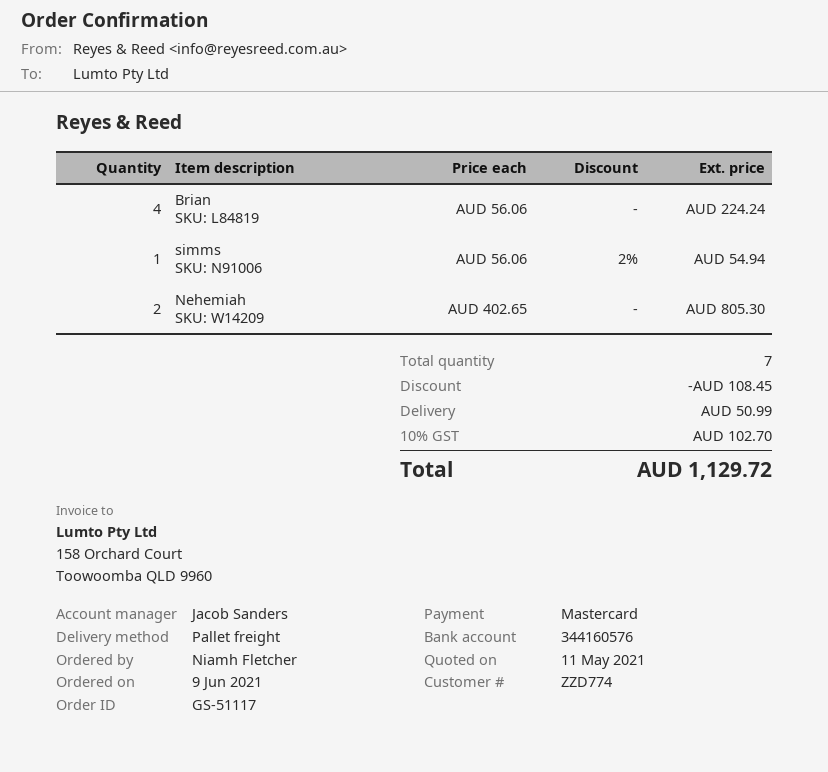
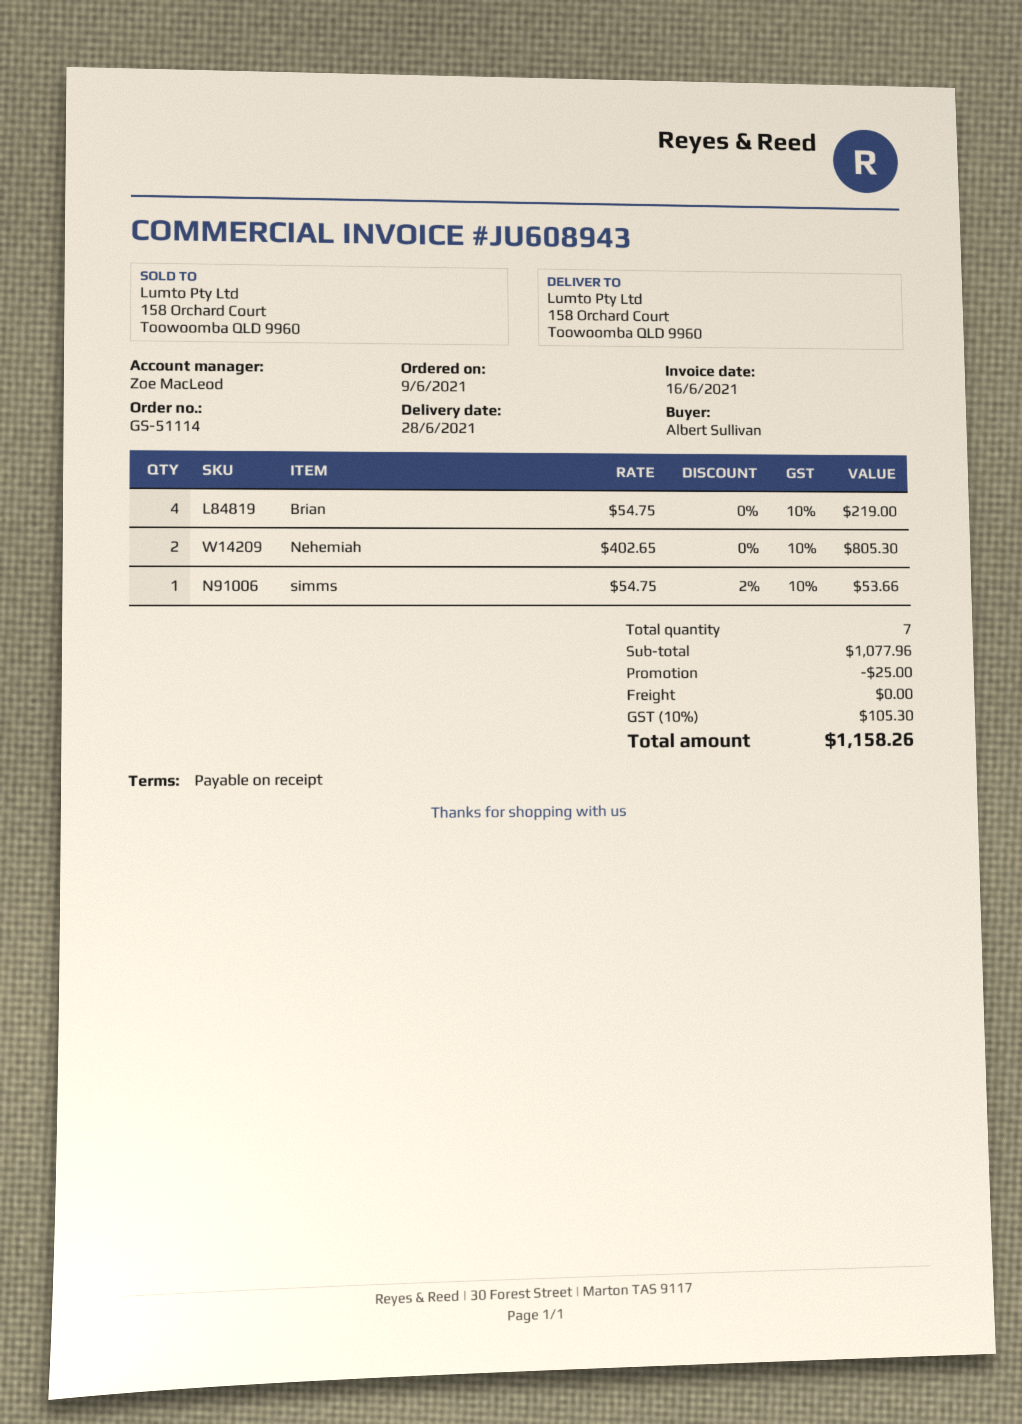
order number: GS-51117 -> GS-51114
ordered by: Niamh Fletcher -> Albert Sullivan
sales rep: Jacob Sanders -> Zoe MacLeod
Brian: 4 x 56.06 = 224.24 -> 4 x 54.75 = 219.00
simms: 1 x 56.06 - 2% = 54.94 -> 1 x 54.75 - 2% = 53.66
discount: 108.45 -> 25.00
shipping: 50.99 -> 0.00
tax: 10% = 102.70 -> 10% = 105.30
total: 1129.72 -> 1158.26

